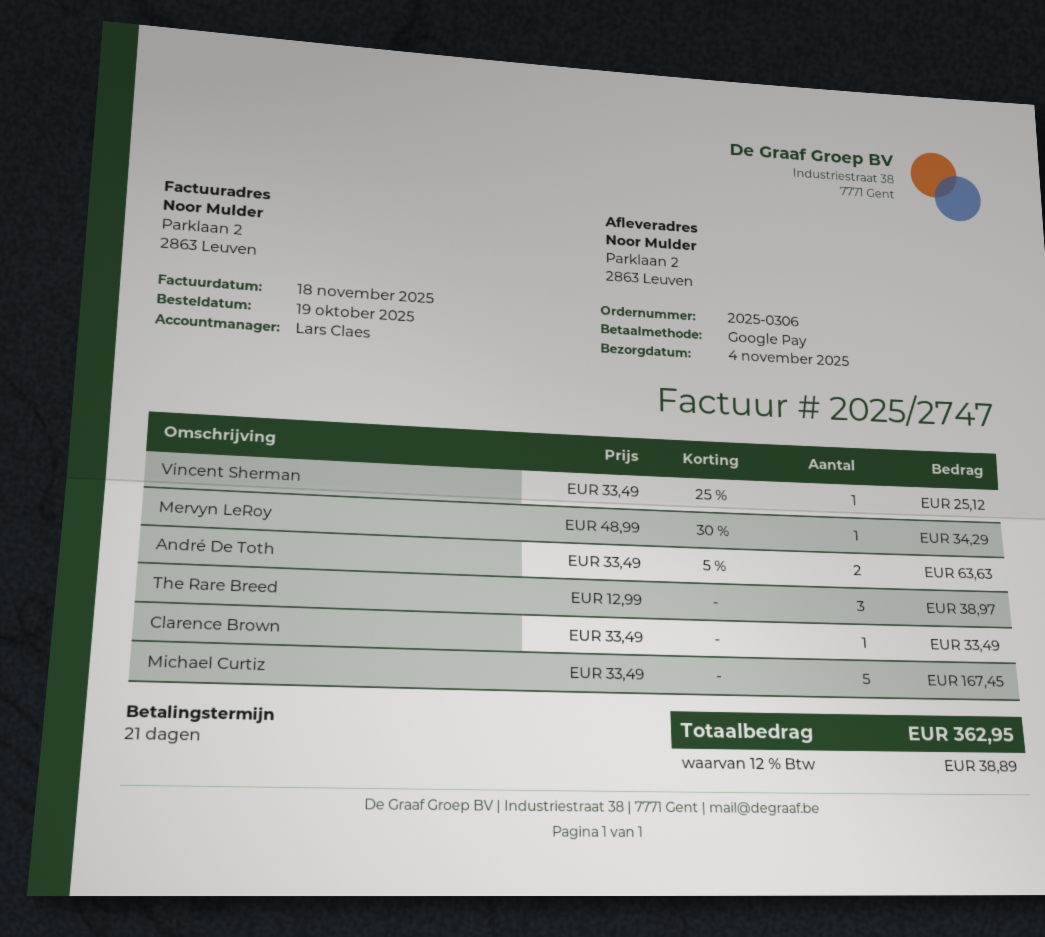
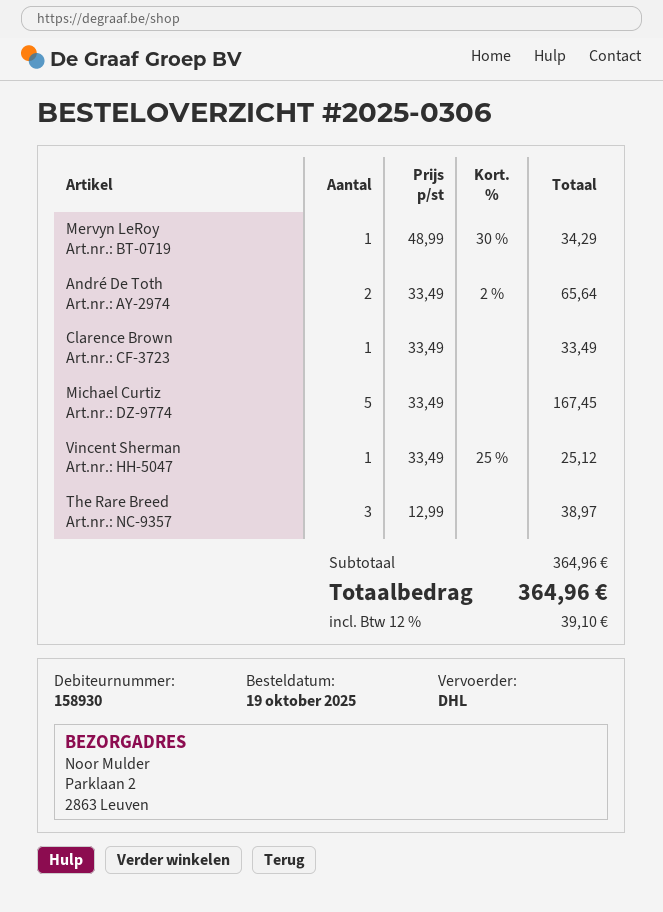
André De Toth: 2 x 33.49 - 5% = 63.63 -> 2 x 33.49 - 2% = 65.64
tax: 12% = 38.89 -> 12% = 39.10
total: 362.95 -> 364.96

